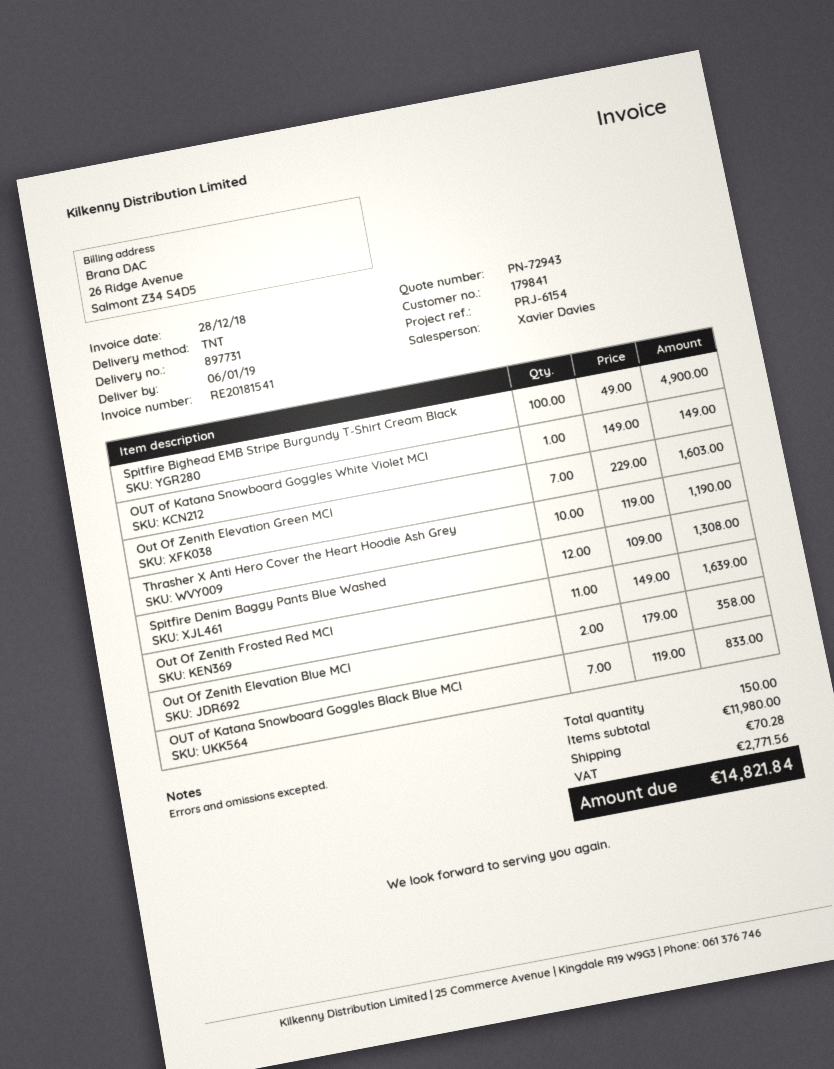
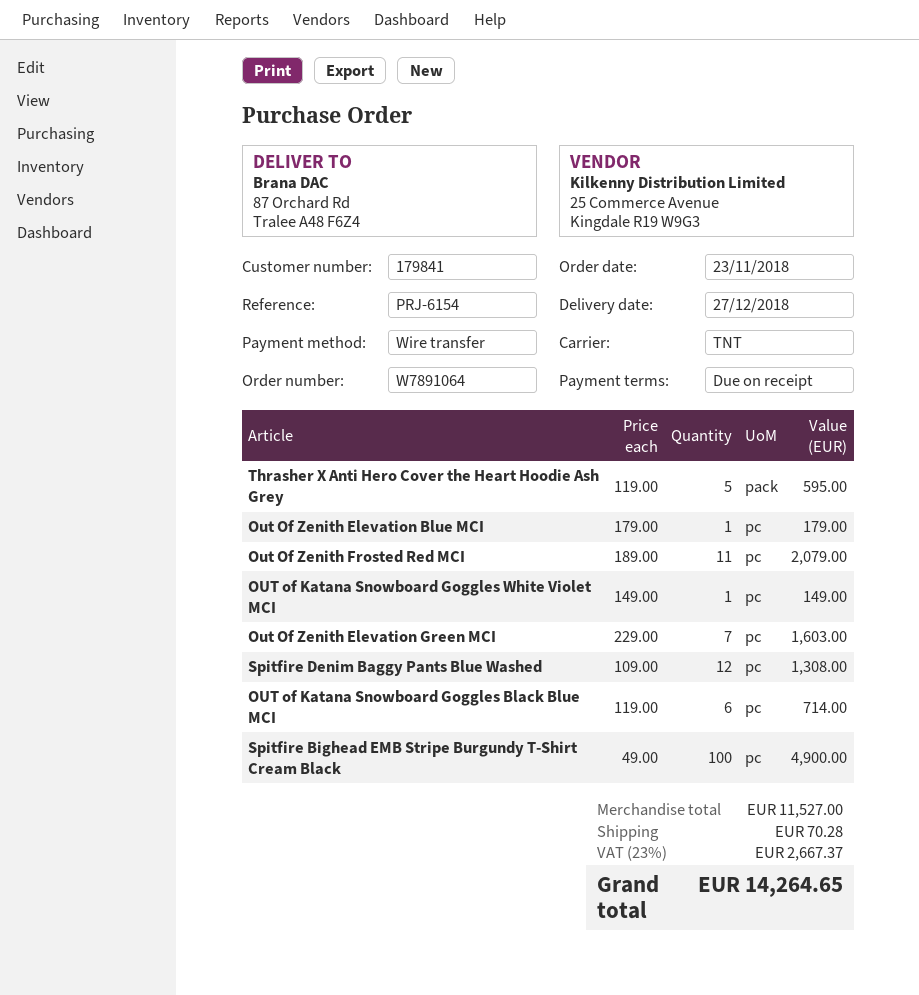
delivery date: 2019-01-06 -> 2018-12-27
Thrasher X Anti Hero Cover the Heart Hoodie Ash Grey: 10 x 119.00 = 1190.00 -> 5 x 119.00 = 595.00
Out Of Zenith Frosted Red MCI: 11 x 149.00 = 1639.00 -> 11 x 189.00 = 2079.00
Out Of Zenith Elevation Blue MCI: 2 x 179.00 = 358.00 -> 1 x 179.00 = 179.00
OUT of Katana Snowboard Goggles Black Blue MCI: 7 x 119.00 = 833.00 -> 6 x 119.00 = 714.00
subtotal: 11980.00 -> 11527.00
tax: 2771.56 -> 2667.37
total: 14821.84 -> 14264.65

